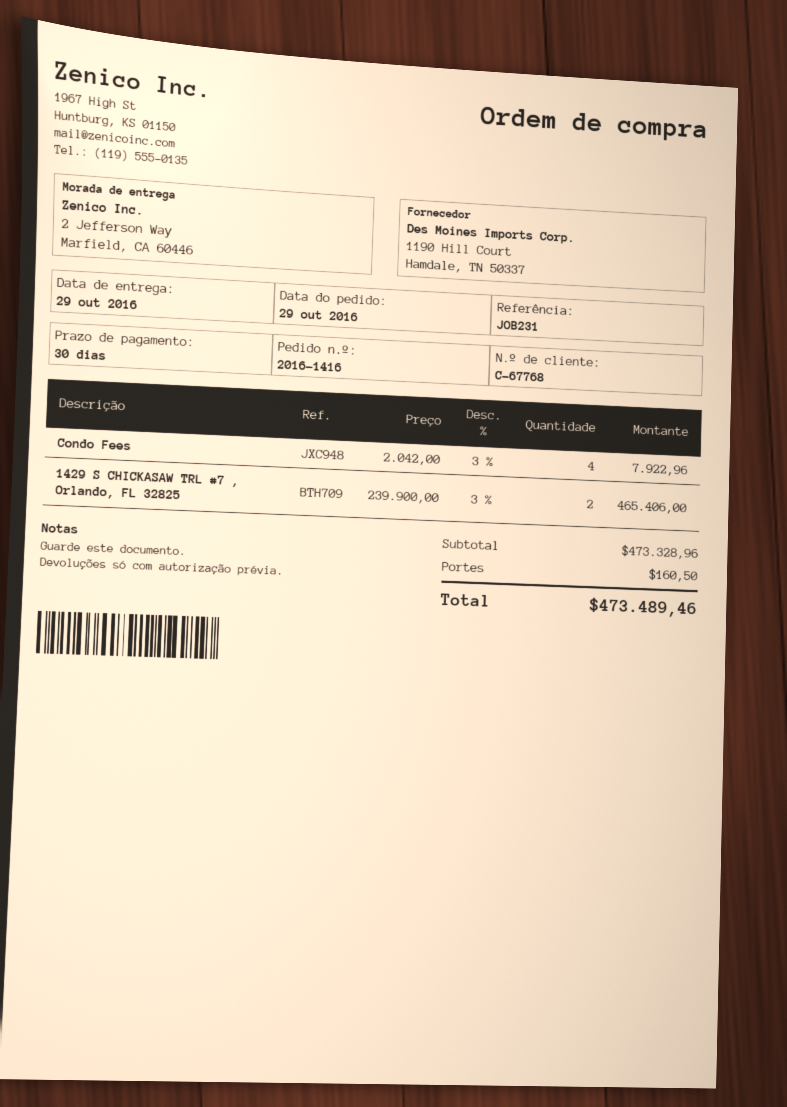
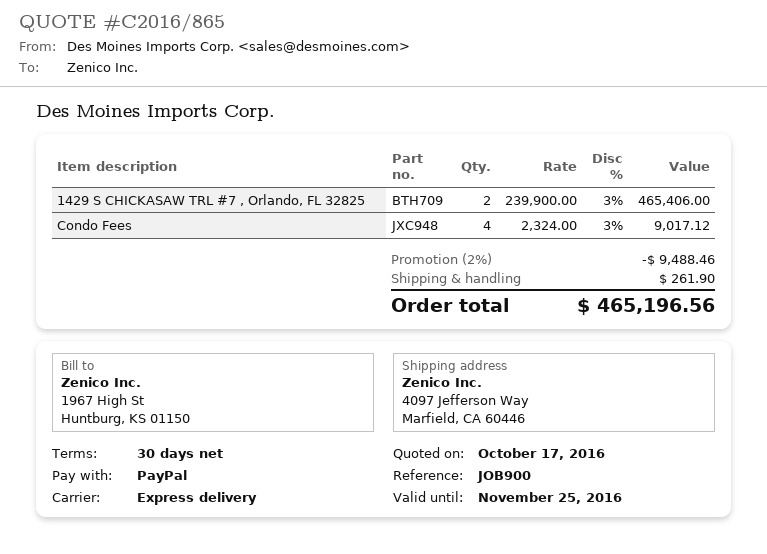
reference: JOB231 -> JOB900
ship to: 2 Jefferson Way, Marfield, CA 60446 -> 4097 Jefferson Way, Marfield, CA 60446
Condo Fees: 4 x 2042.00 - 3% = 7922.96 -> 4 x 2324.00 - 3% = 9017.12
discount: none -> 2% = 9488.46
shipping: 160.50 -> 261.90
total: 473489.46 -> 465196.56

